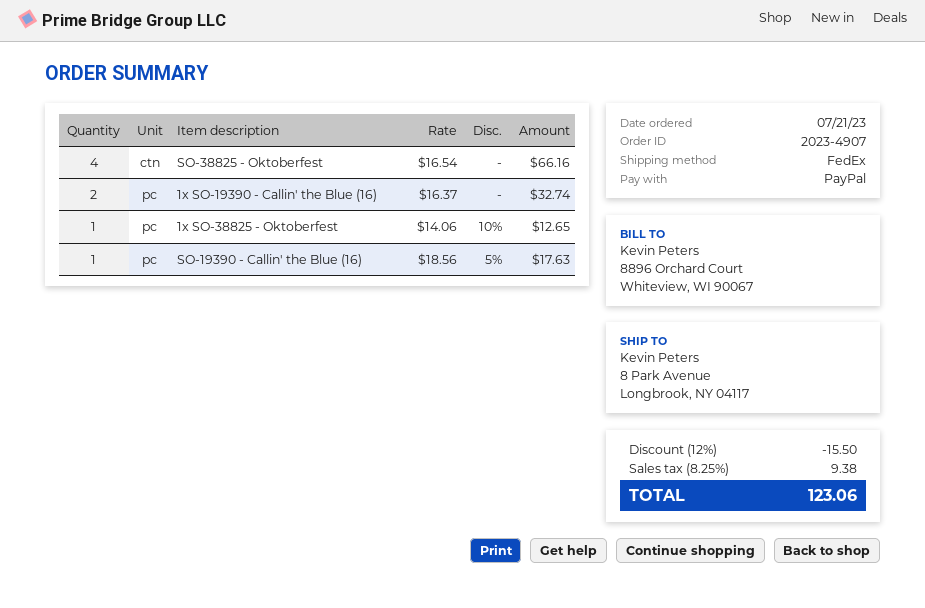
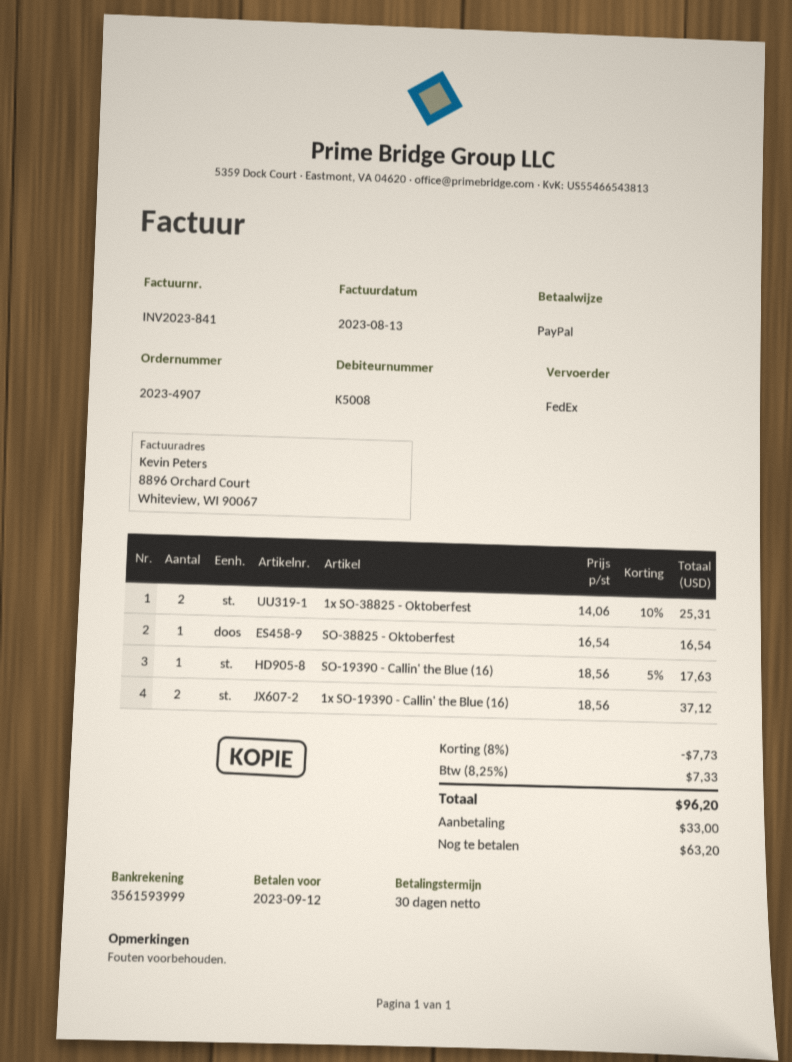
SO-38825 - Oktoberfest: 4 x 16.54 = 66.16 -> 1 x 16.54 = 16.54
1x SO-19390 - Callin' the Blue (16): 2 x 16.37 = 32.74 -> 2 x 18.56 = 37.12
1x SO-38825 - Oktoberfest: 1 x 14.06 - 10% = 12.65 -> 2 x 14.06 - 10% = 25.31
discount: 12% = 15.50 -> 8% = 7.73
tax: 8.25% = 9.38 -> 8.25% = 7.33
total: 123.06 -> 96.20

